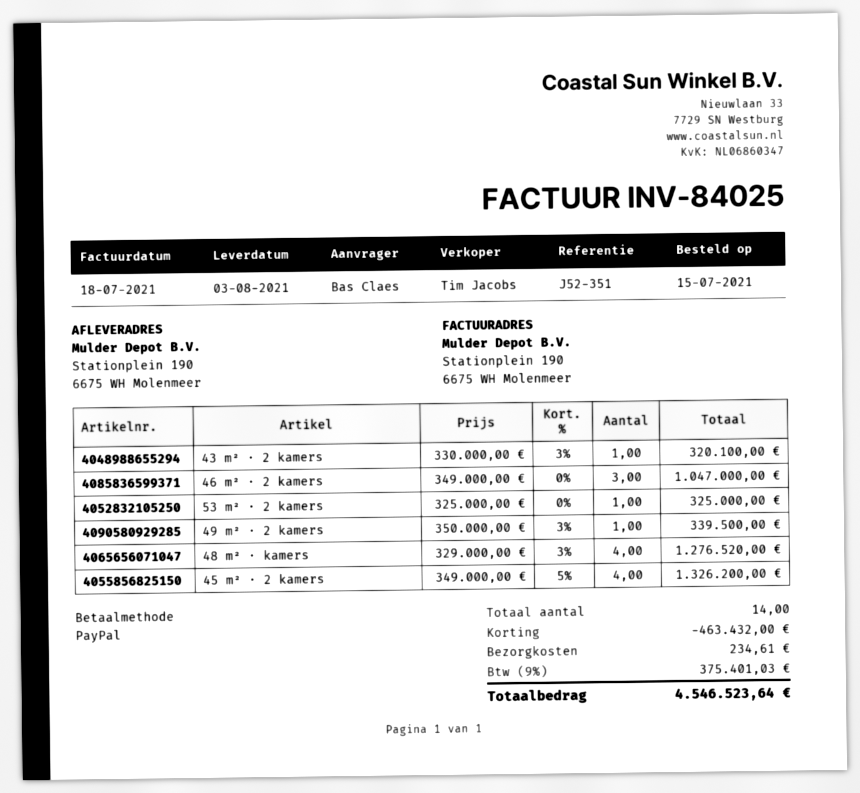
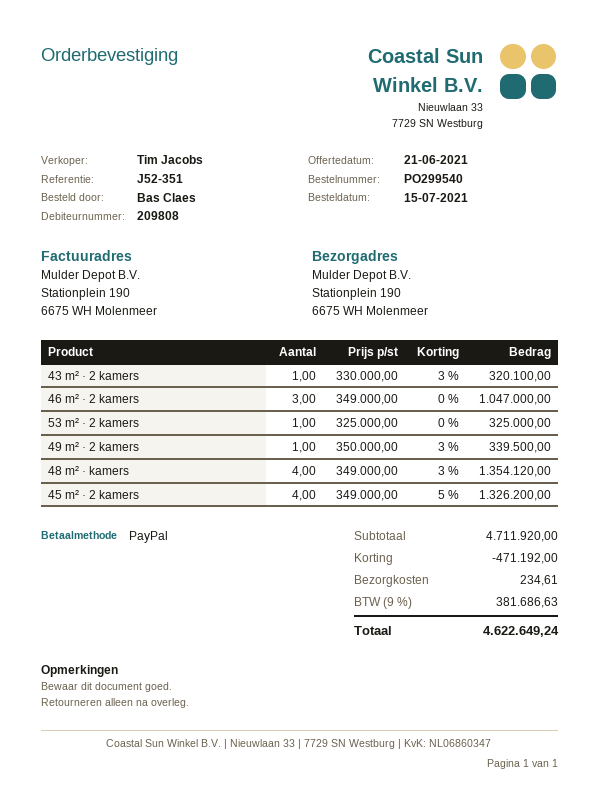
48 m² · kamers: 4 x 329000.00 - 3% = 1276520.00 -> 4 x 349000.00 - 3% = 1354120.00
discount: 463432.00 -> 471192.00
tax: 9% = 375401.03 -> 9% = 381686.63
total: 4546523.64 -> 4622649.24

